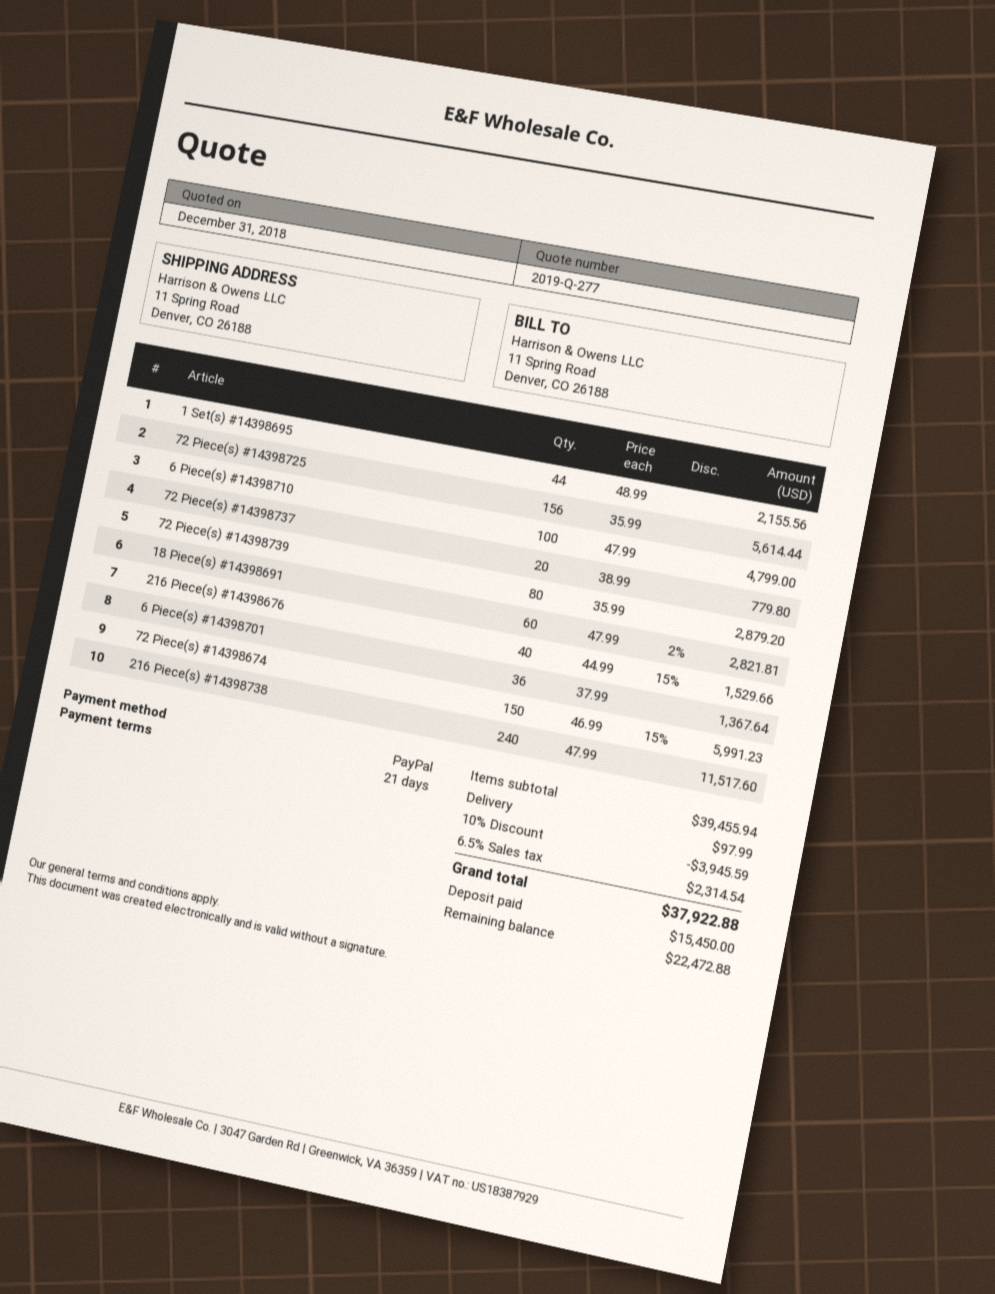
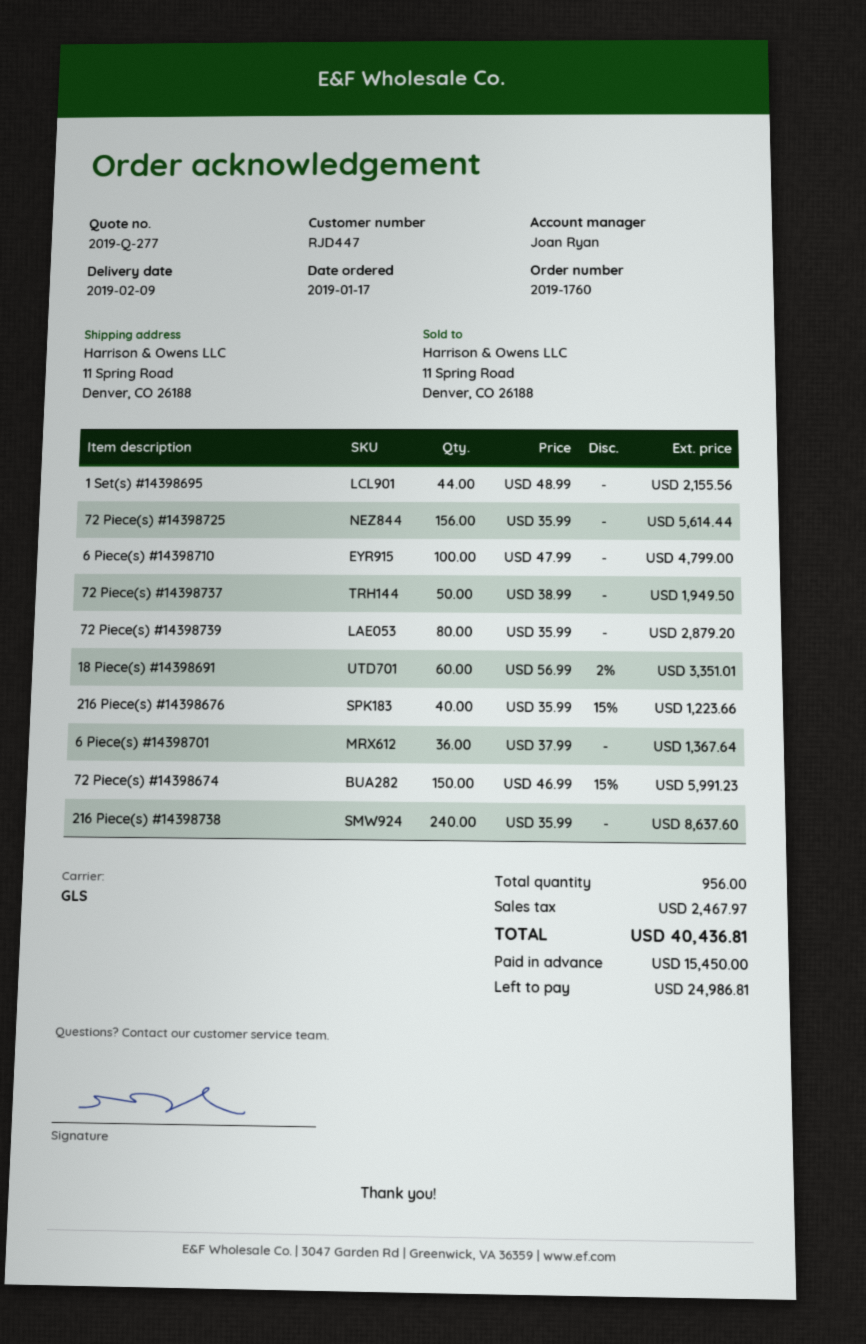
72 Piece(s) #14398737: 20 x 38.99 = 779.80 -> 50 x 38.99 = 1949.50
18 Piece(s) #14398691: 60 x 47.99 - 2% = 2821.81 -> 60 x 56.99 - 2% = 3351.01
216 Piece(s) #14398676: 40 x 44.99 - 15% = 1529.66 -> 40 x 35.99 - 15% = 1223.66
216 Piece(s) #14398738: 240 x 47.99 = 11517.60 -> 240 x 35.99 = 8637.60
discount: 10% = 3945.59 -> none
shipping: 97.99 -> none
tax: 2314.54 -> 2467.97
total: 37922.88 -> 40436.81
balance: 22472.88 -> 24986.81

